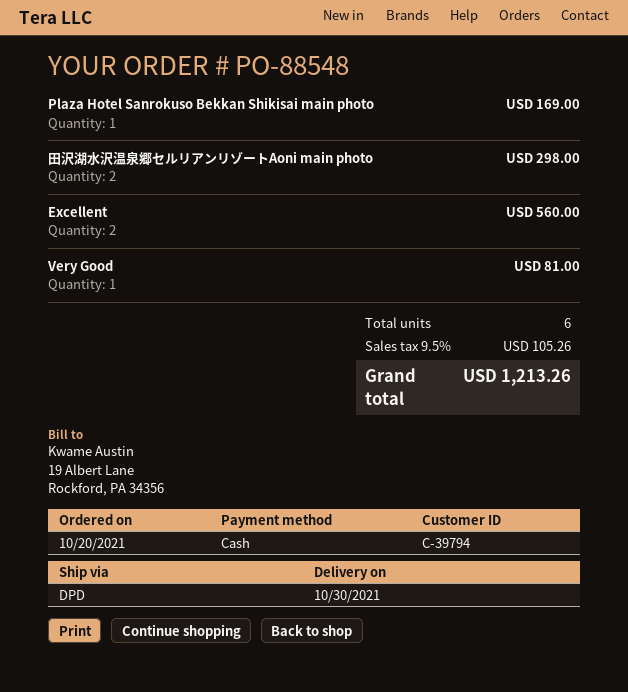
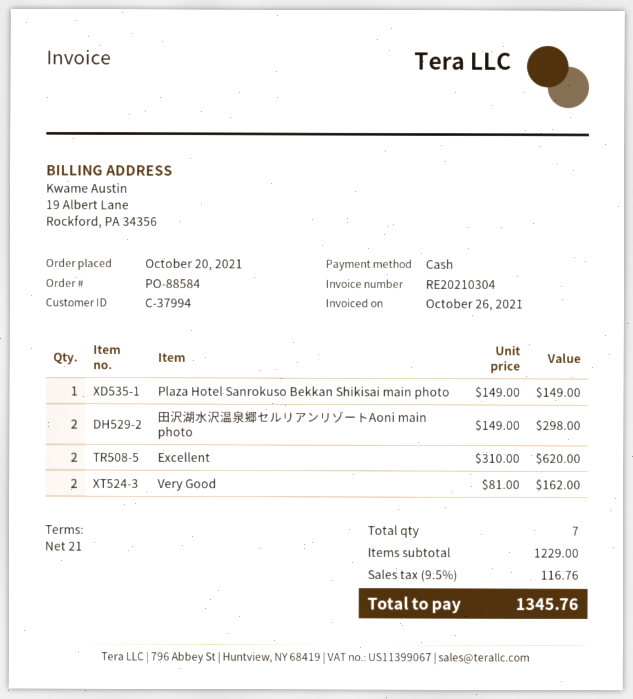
order number: PO-88548 -> PO-88584
customer number: C-39794 -> C-37994
Plaza Hotel Sanrokuso Bekkan Shikisai main photo: 1 for 169.00 -> 1 for 149.00
Excellent: 2 for 560.00 -> 2 for 620.00
Very Good: 1 for 81.00 -> 2 for 162.00
total quantity: 6 -> 7
tax: 9.5% = 105.26 -> 9.5% = 116.76
total: 1213.26 -> 1345.76

